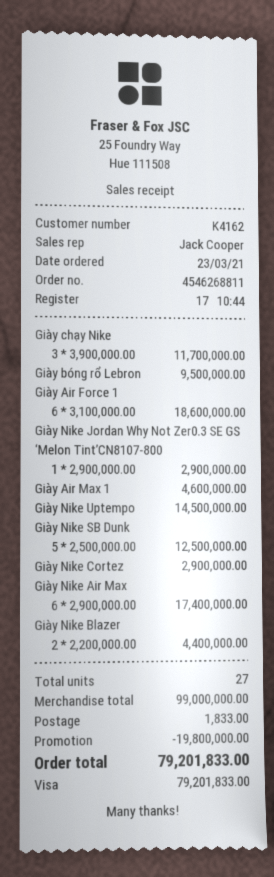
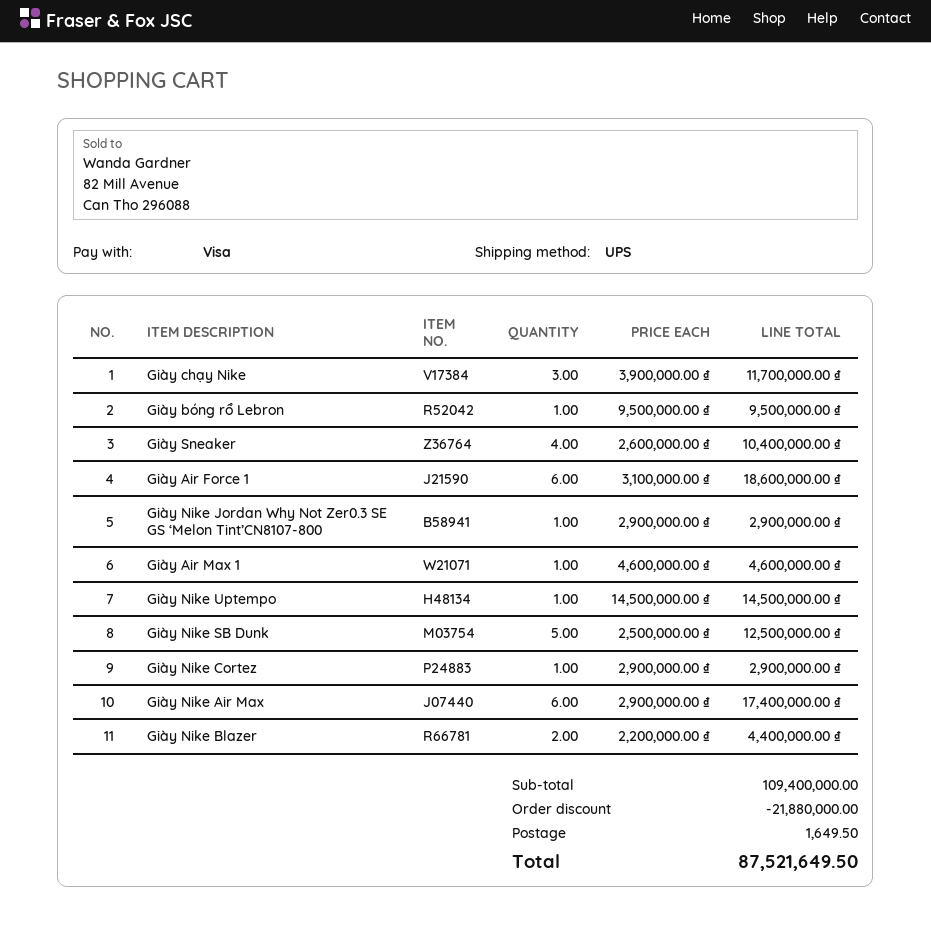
Giày Sneaker: none -> 4 x 2600000.00 = 10400000.00
subtotal: 99000000.00 -> 109400000.00
discount: 19800000.00 -> 21880000.00
shipping: 1833.00 -> 1649.50
total: 79201833.00 -> 87521649.50

